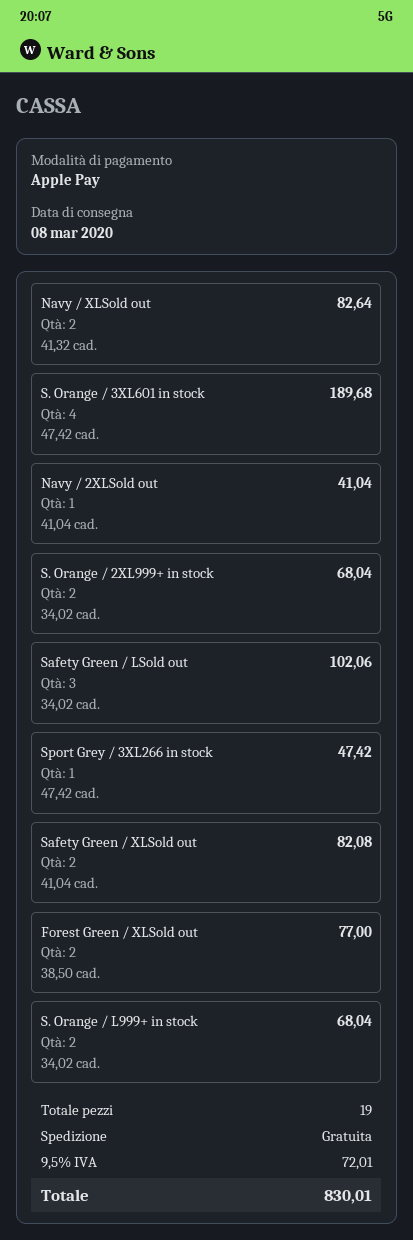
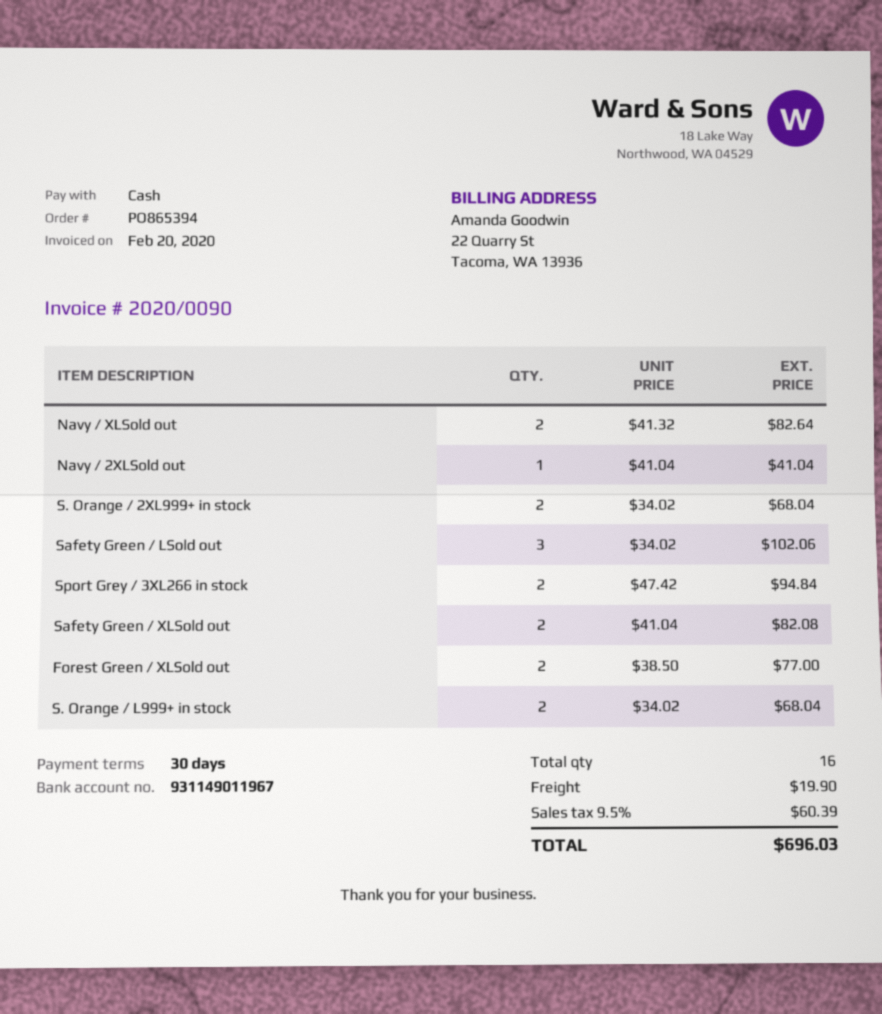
payment method: Apple Pay -> cash
S. Orange / 3XL601 in stock: 4 x 47.42 = 189.68 -> none
Sport Grey / 3XL266 in stock: 1 x 47.42 = 47.42 -> 2 x 47.42 = 94.84
total quantity: 19 -> 16
shipping: 0.00 -> 19.90
tax: 9.5% = 72.01 -> 9.5% = 60.39
total: 830.01 -> 696.03

